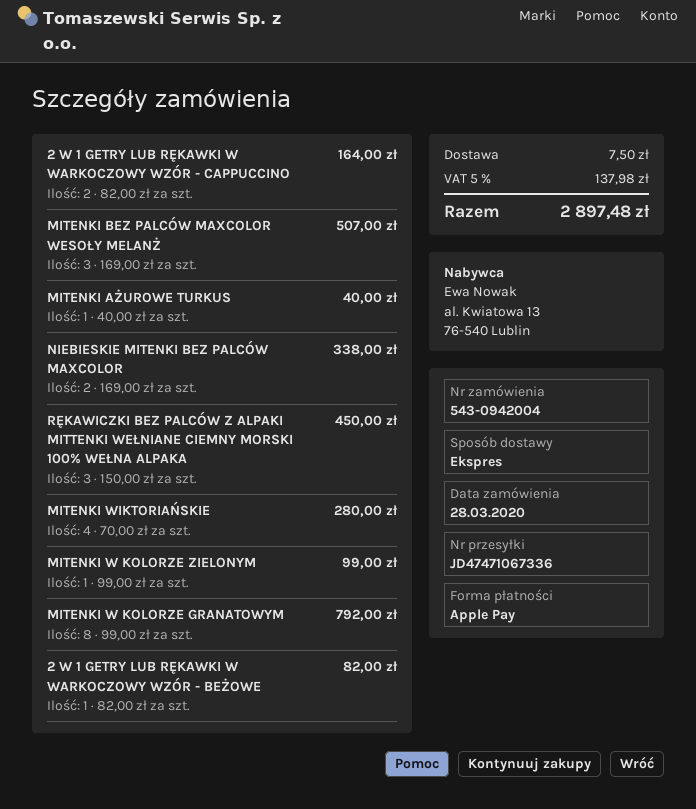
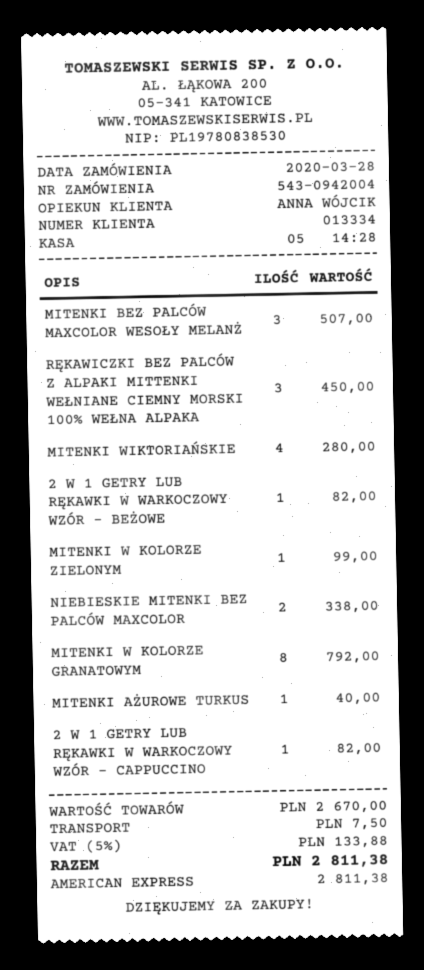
payment method: Apple Pay -> American Express
2 W 1 GETRY LUB RĘKAWKI W WARKOCZOWY WZÓR - CAPPUCCINO: 2 for 164.00 -> 1 for 82.00
tax: 5% = 137.98 -> 5% = 133.88
total: 2897.48 -> 2811.38

